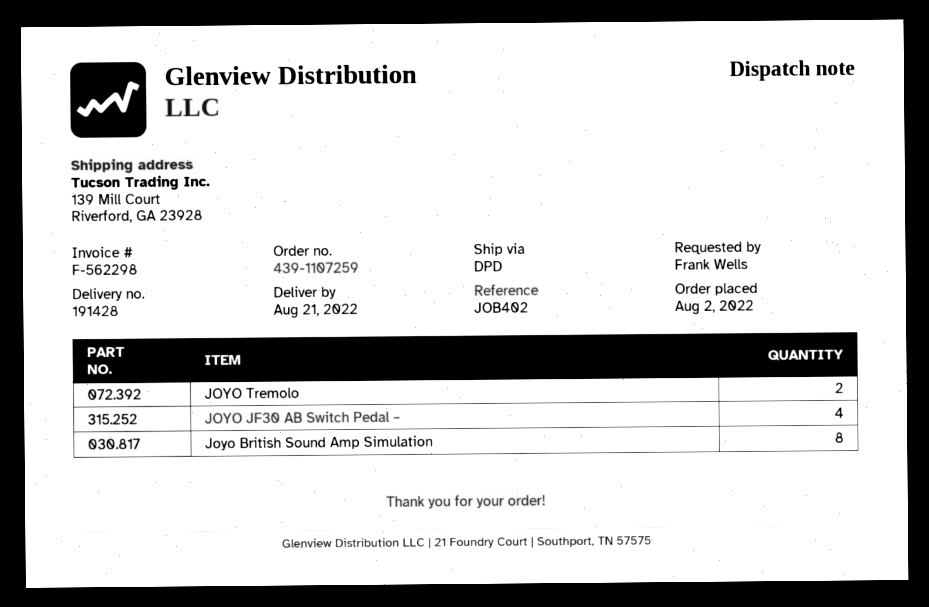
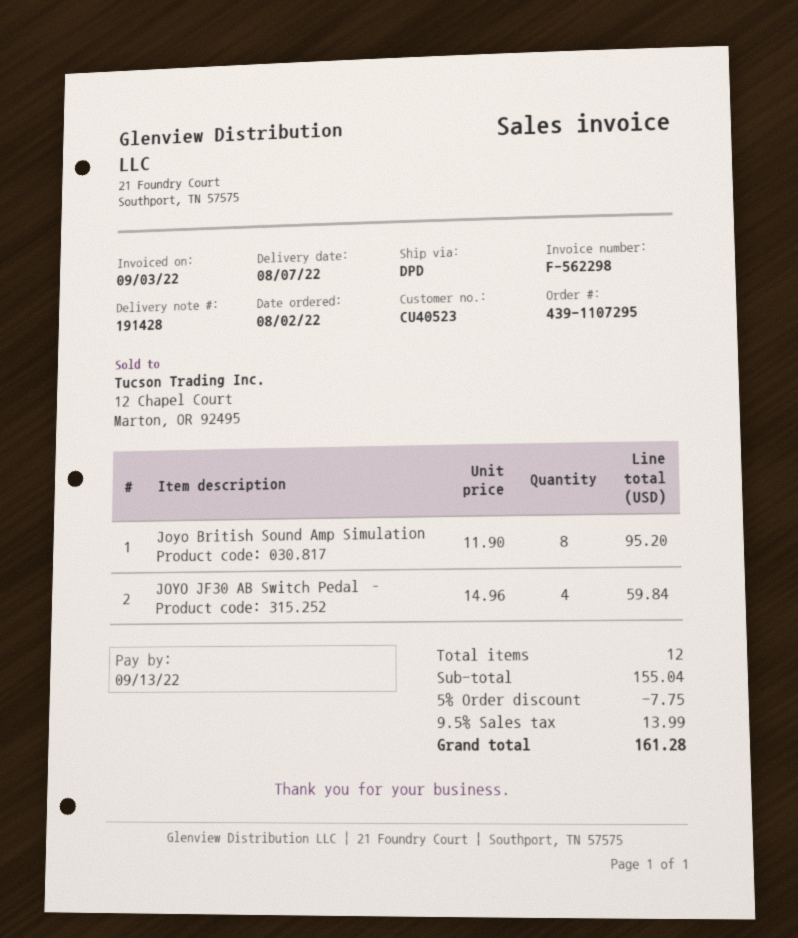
order number: 439-1107259 -> 439-1107295
delivery date: 2022-08-21 -> 2022-08-07
JOYO Tremolo: 2 -> none

